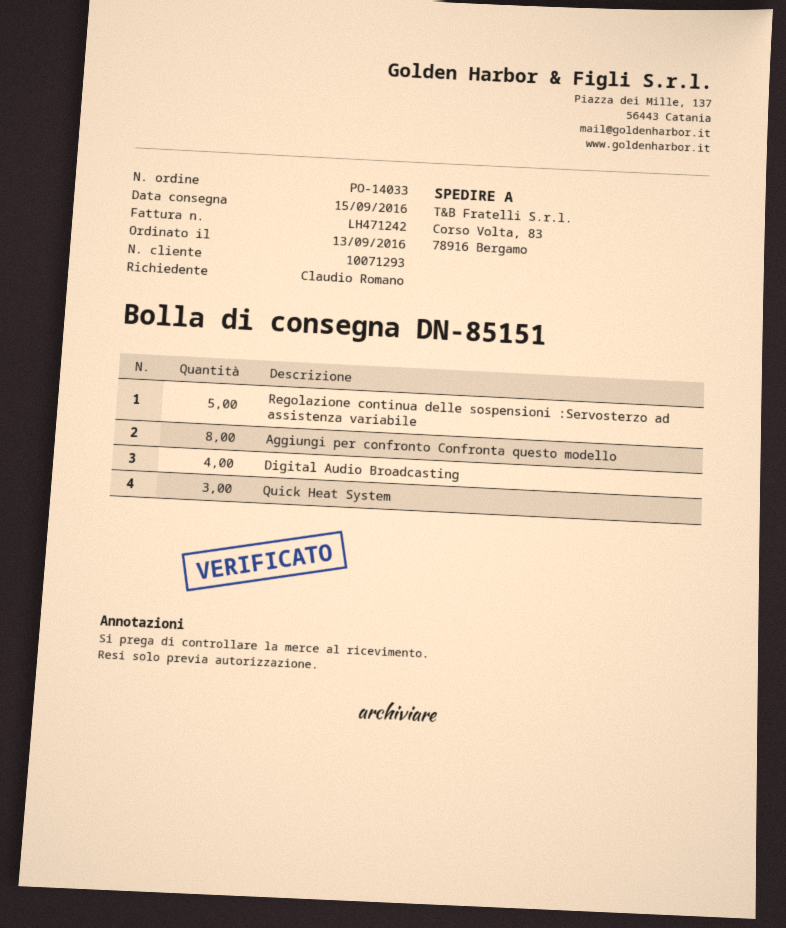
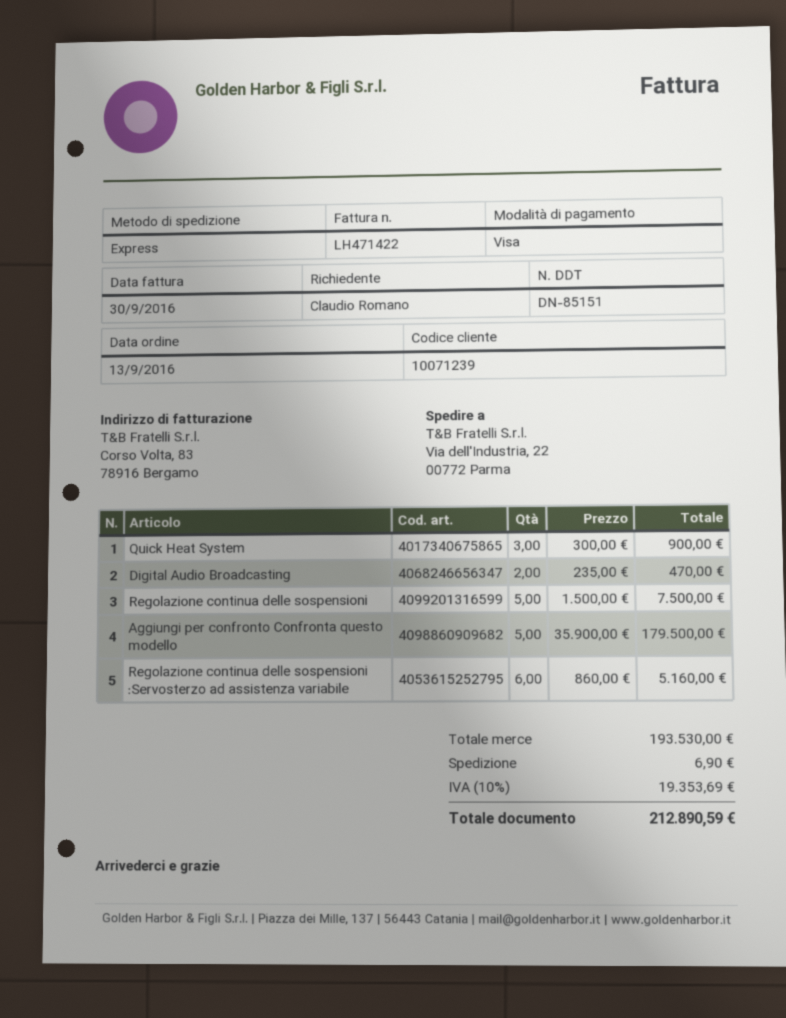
invoice number: LH471242 -> LH471422
customer number: 10071293 -> 10071239
ship to: Corso Volta, 83, 78916 Bergamo -> Via dell'Industria, 22, 00772 Parma
Regolazione continua delle sospensioni :Servosterzo ad assistenza variabile: 5 -> 6
Aggiungi per confronto Confronta questo modello: 8 -> 5
Digital Audio Broadcasting: 4 -> 2
Regolazione continua delle sospensioni: none -> 5

